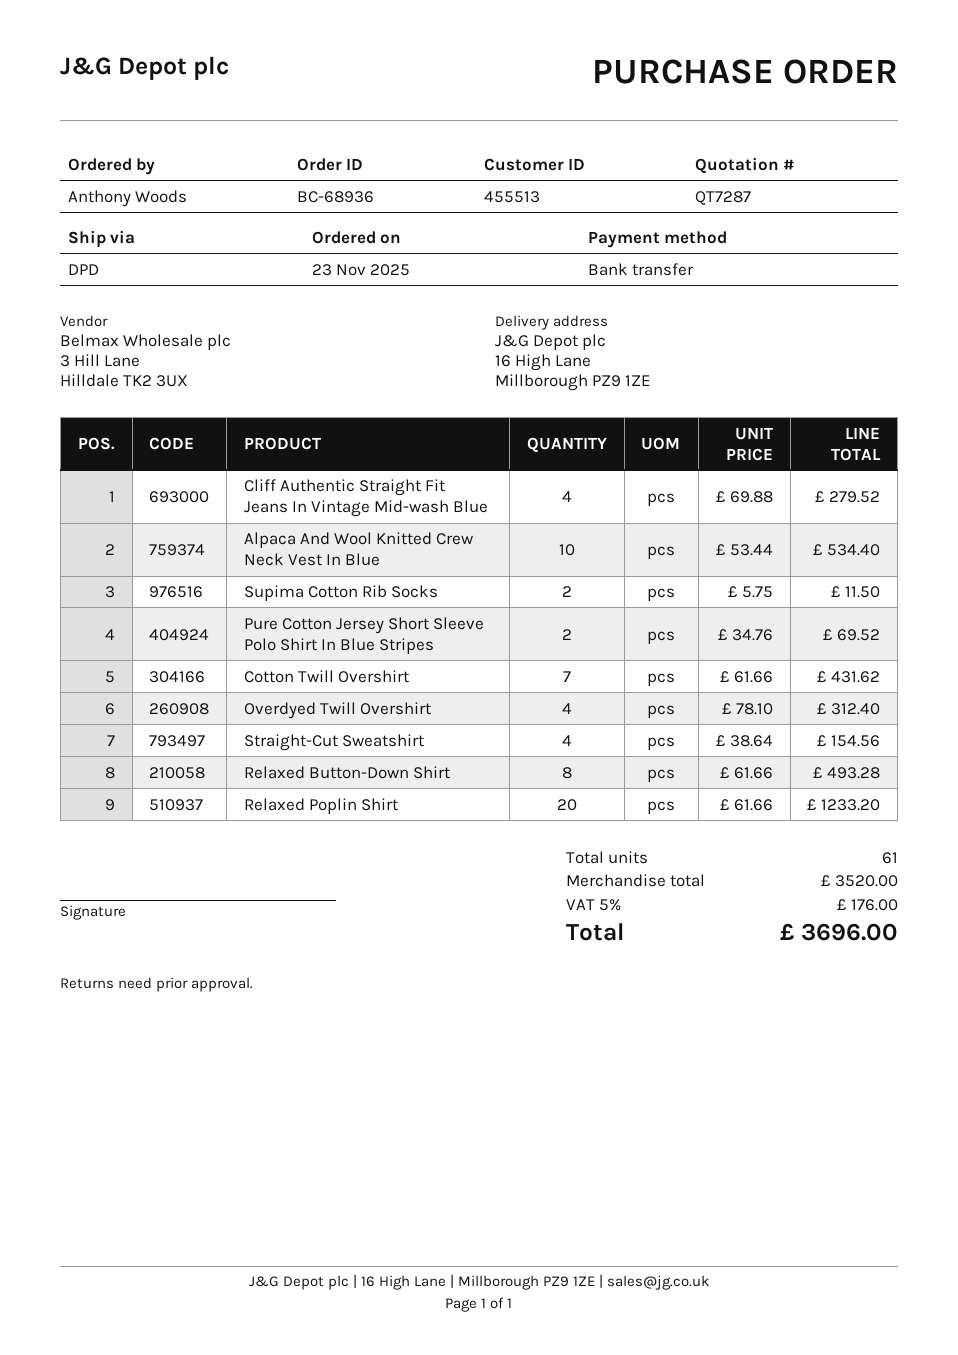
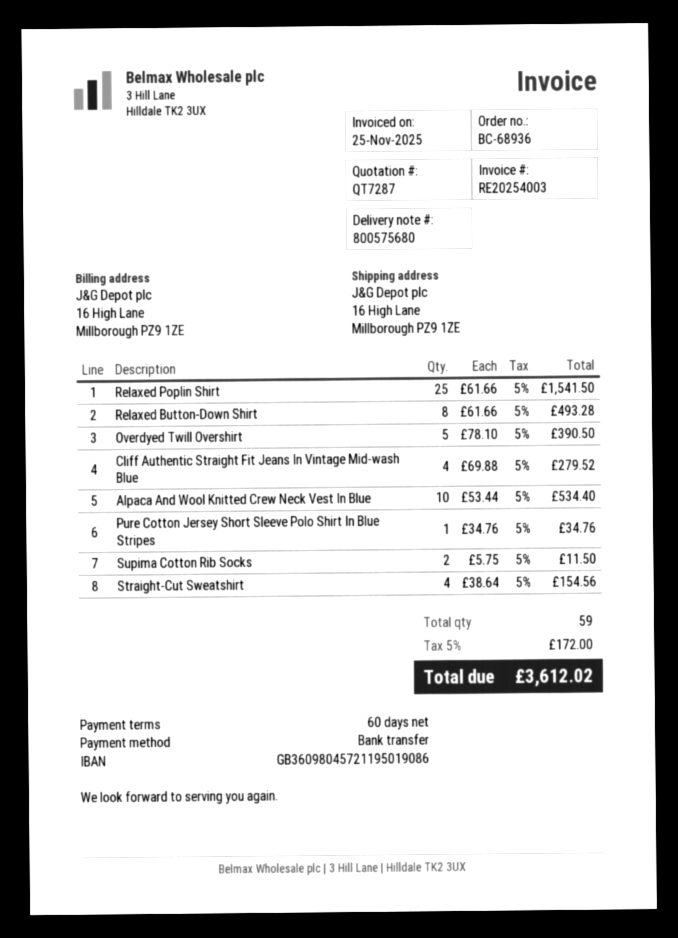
Pure Cotton Jersey Short Sleeve Polo Shirt In Blue Stripes: 2 x 34.76 = 69.52 -> 1 x 34.76 = 34.76
Cotton Twill Overshirt: 7 x 61.66 = 431.62 -> none
Overdyed Twill Overshirt: 4 x 78.10 = 312.40 -> 5 x 78.10 = 390.50
Relaxed Poplin Shirt: 20 x 61.66 = 1233.20 -> 25 x 61.66 = 1541.50
total quantity: 61 -> 59
tax: 5% = 176.00 -> 5% = 172.00
total: 3696.00 -> 3612.02

